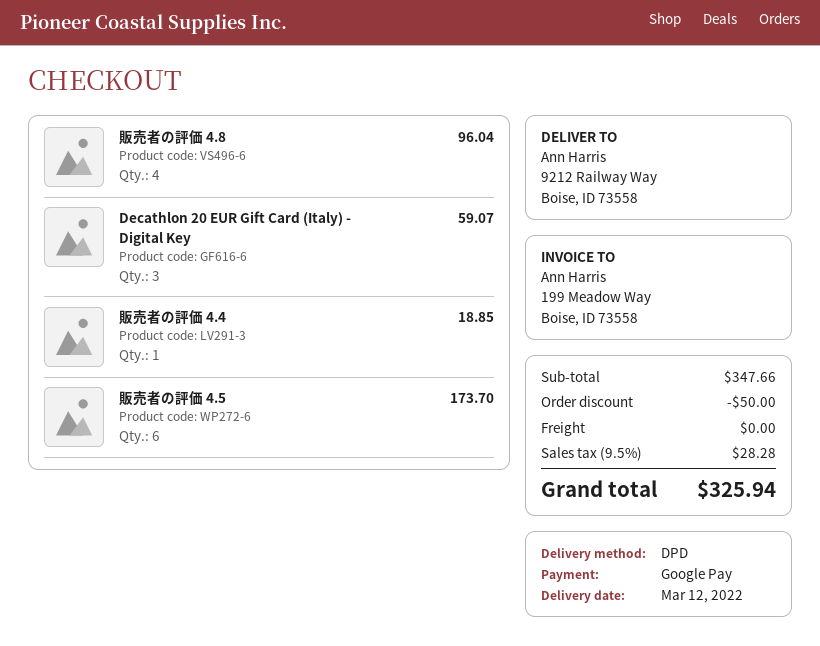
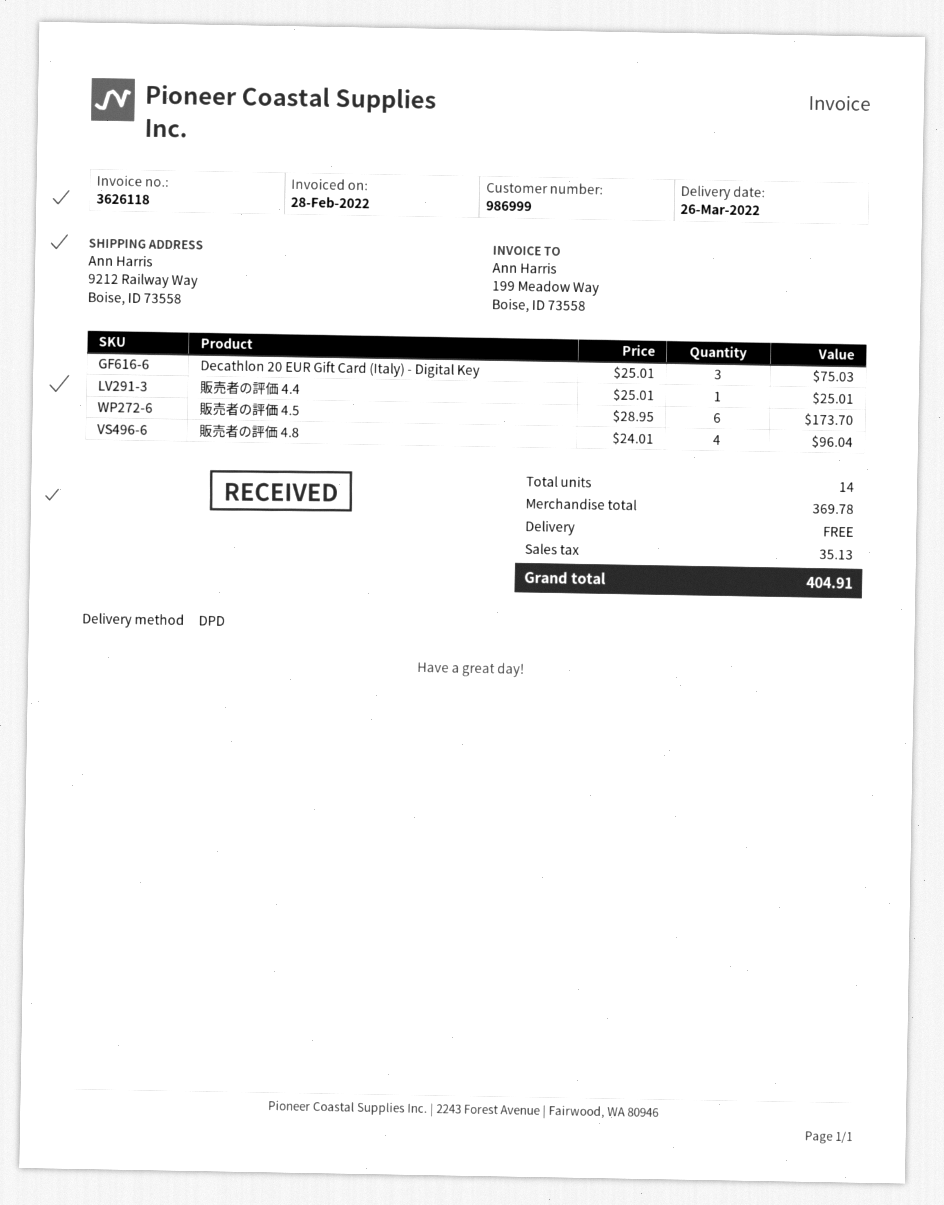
delivery date: 2022-03-12 -> 2022-03-26
Decathlon 20 EUR Gift Card (Italy) - Digital Key: 3 for 59.07 -> 3 for 75.03
販売者の評価 4.4: 1 for 18.85 -> 1 for 25.01
subtotal: 347.66 -> 369.78
discount: 50.00 -> none
tax: 28.28 -> 35.13
total: 325.94 -> 404.91

